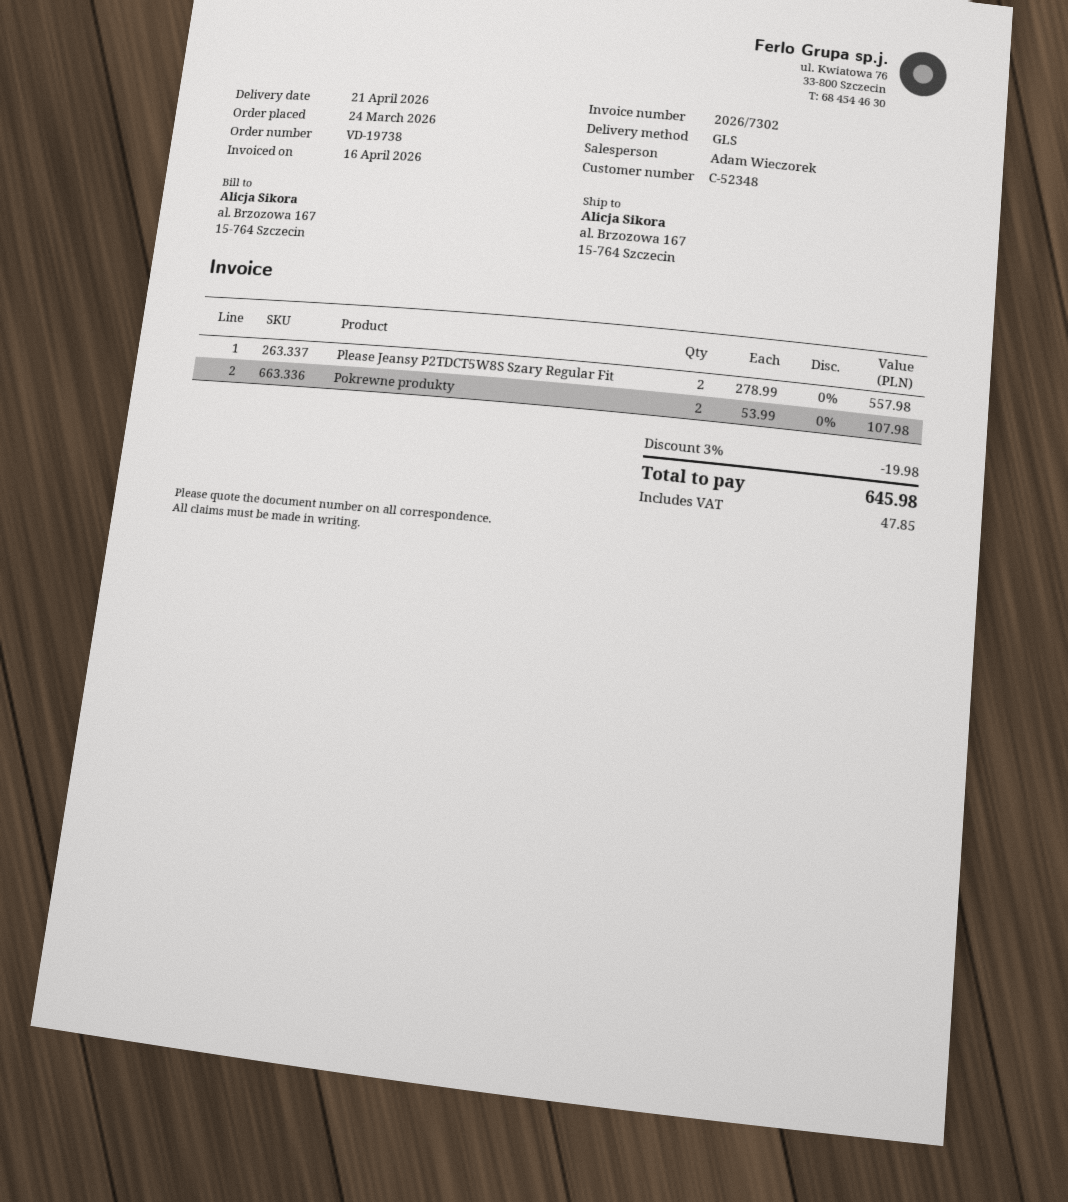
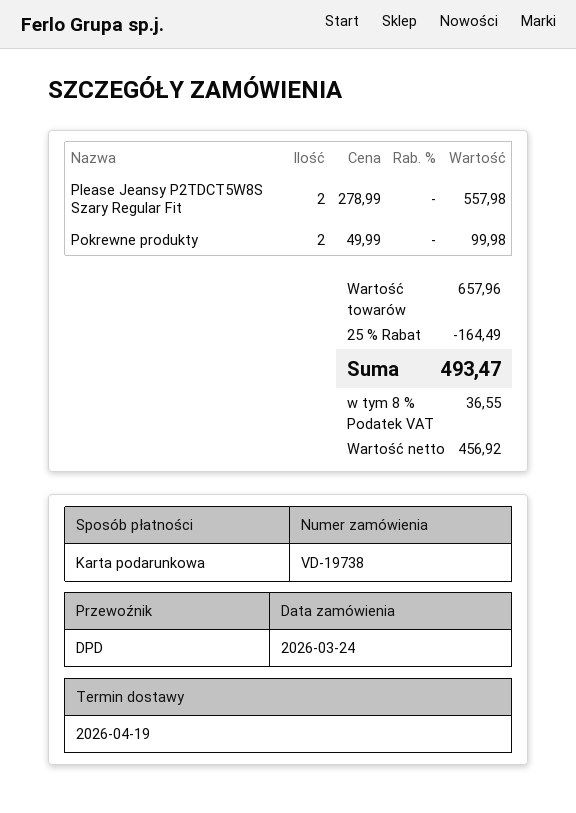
delivery date: 2026-04-21 -> 2026-04-19
shipping method: GLS -> DPD
Pokrewne produkty: 2 x 53.99 = 107.98 -> 2 x 49.99 = 99.98
discount: 3% = 19.98 -> 25% = 164.49
tax: 47.85 -> 36.55
total: 645.98 -> 493.47

